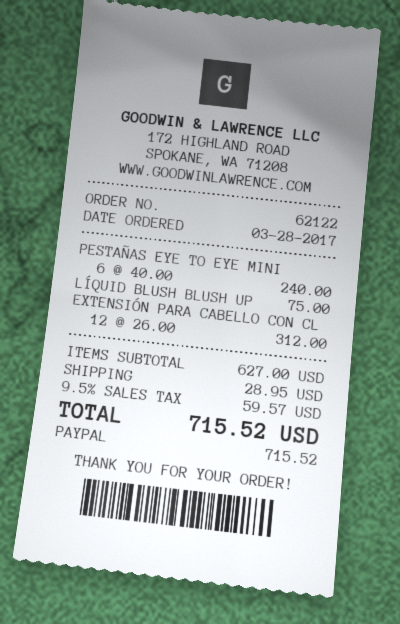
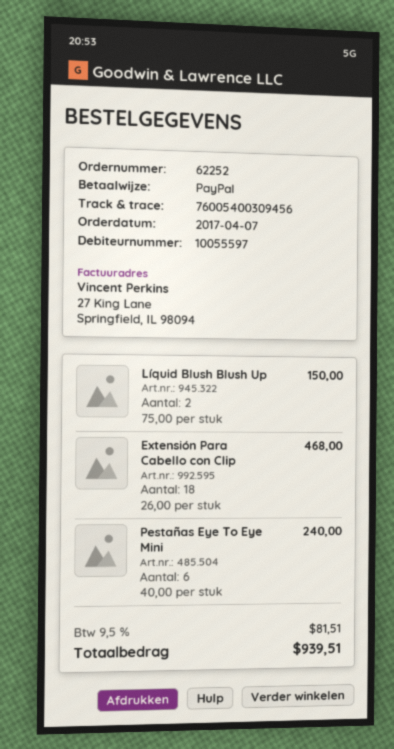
order number: 62122 -> 62252
order date: 2017-03-28 -> 2017-04-07
LÍQUID BLUSH BLUSH UP: 1 x 75.00 = 75.00 -> 2 x 75.00 = 150.00
EXTENSIÓN PARA CABELLO CON CL: 12 x 26.00 = 312.00 -> 18 x 26.00 = 468.00
shipping: 28.95 -> none
tax: 9.5% = 59.57 -> 9.5% = 81.51
total: 715.52 -> 939.51

